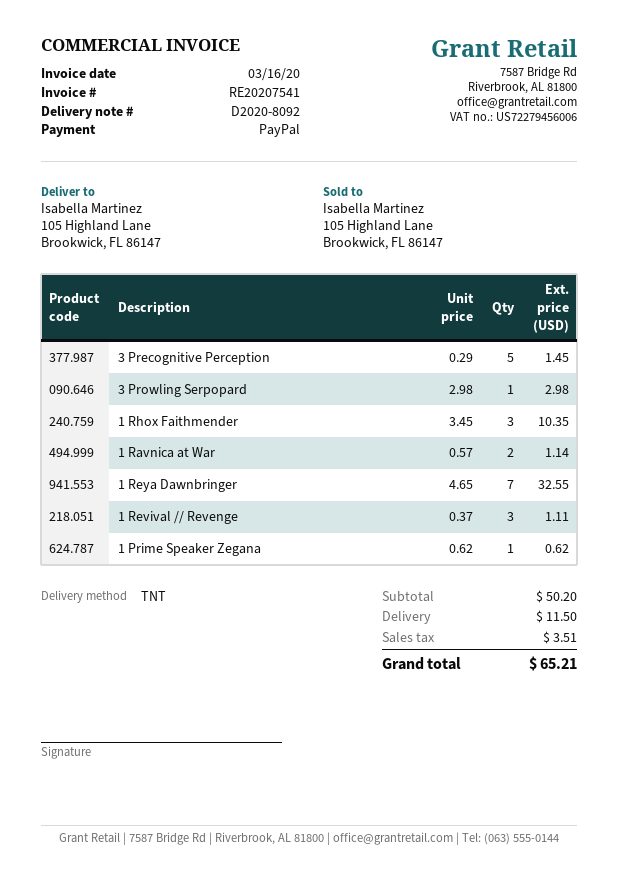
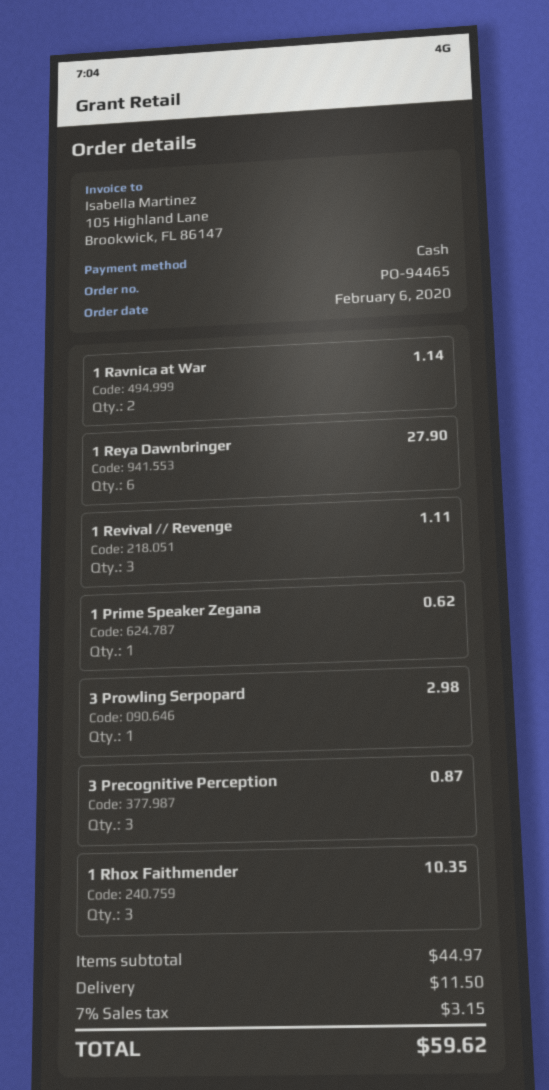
payment method: PayPal -> cash
3 Precognitive Perception: 5 for 1.45 -> 3 for 0.87
1 Reya Dawnbringer: 7 for 32.55 -> 6 for 27.90
subtotal: 50.20 -> 44.97
tax: 3.51 -> 3.15
total: 65.21 -> 59.62

